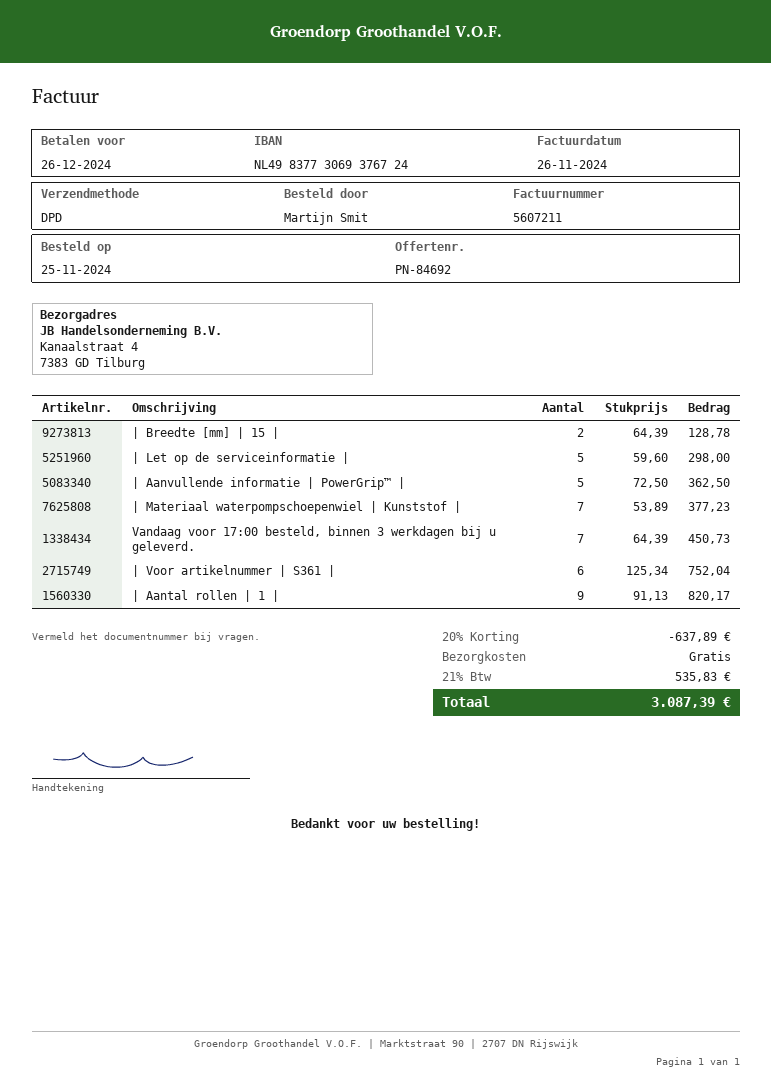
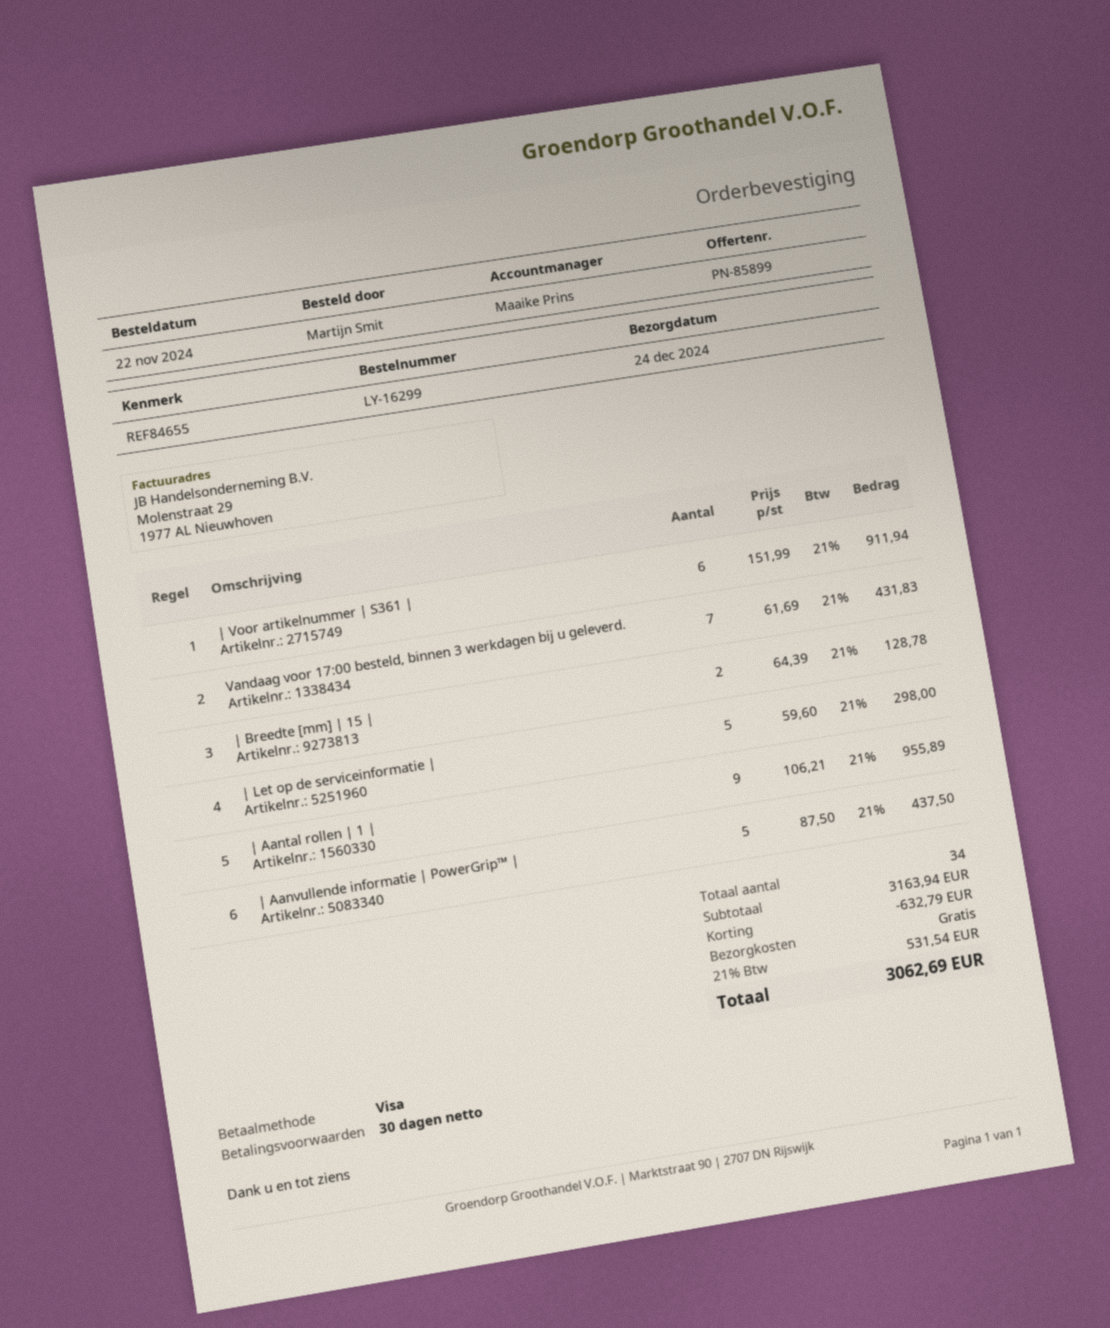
quote number: PN-84692 -> PN-85899
order date: 2024-11-25 -> 2024-11-22
| Aanvullende informatie | PowerGrip™ |: 5 x 72.50 = 362.50 -> 5 x 87.50 = 437.50
| Materiaal waterpompschoepenwiel | Kunststof |: 7 x 53.89 = 377.23 -> none
Vandaag voor 17:00 besteld, binnen 3 werkdagen bij u geleverd.: 7 x 64.39 = 450.73 -> 7 x 61.69 = 431.83
| Voor artikelnummer | S361 |: 6 x 125.34 = 752.04 -> 6 x 151.99 = 911.94
| Aantal rollen | 1 |: 9 x 91.13 = 820.17 -> 9 x 106.21 = 955.89
discount: 637.89 -> 632.79
tax: 21% = 535.83 -> 21% = 531.54
total: 3087.39 -> 3062.69

